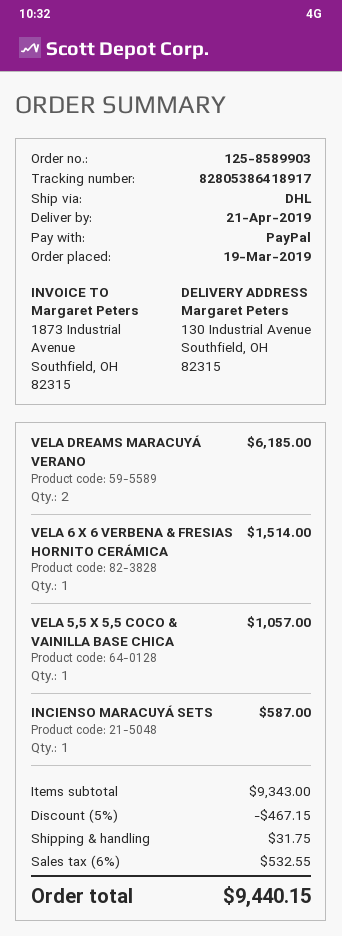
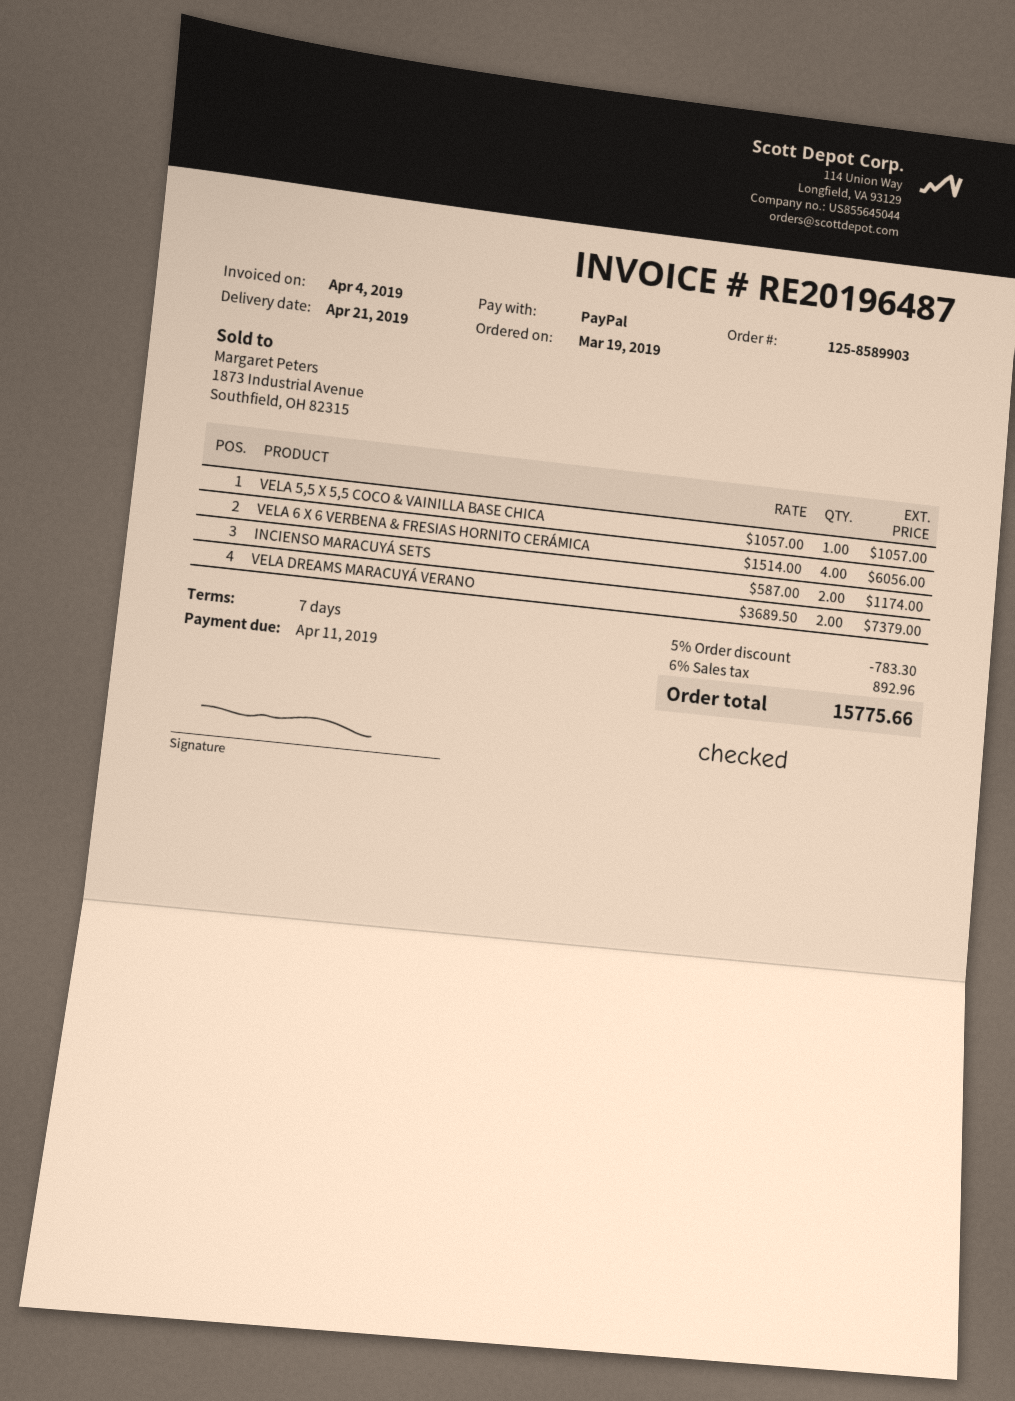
VELA DREAMS MARACUYÁ VERANO: 2 for 6185.00 -> 2 for 7379.00
VELA 6 X 6 VERBENA & FRESIAS HORNITO CERÁMICA: 1 for 1514.00 -> 4 for 6056.00
INCIENSO MARACUYÁ SETS: 1 for 587.00 -> 2 for 1174.00
discount: 5% = 467.15 -> 5% = 783.30
shipping: 31.75 -> none
tax: 6% = 532.55 -> 6% = 892.96
total: 9440.15 -> 15775.66

